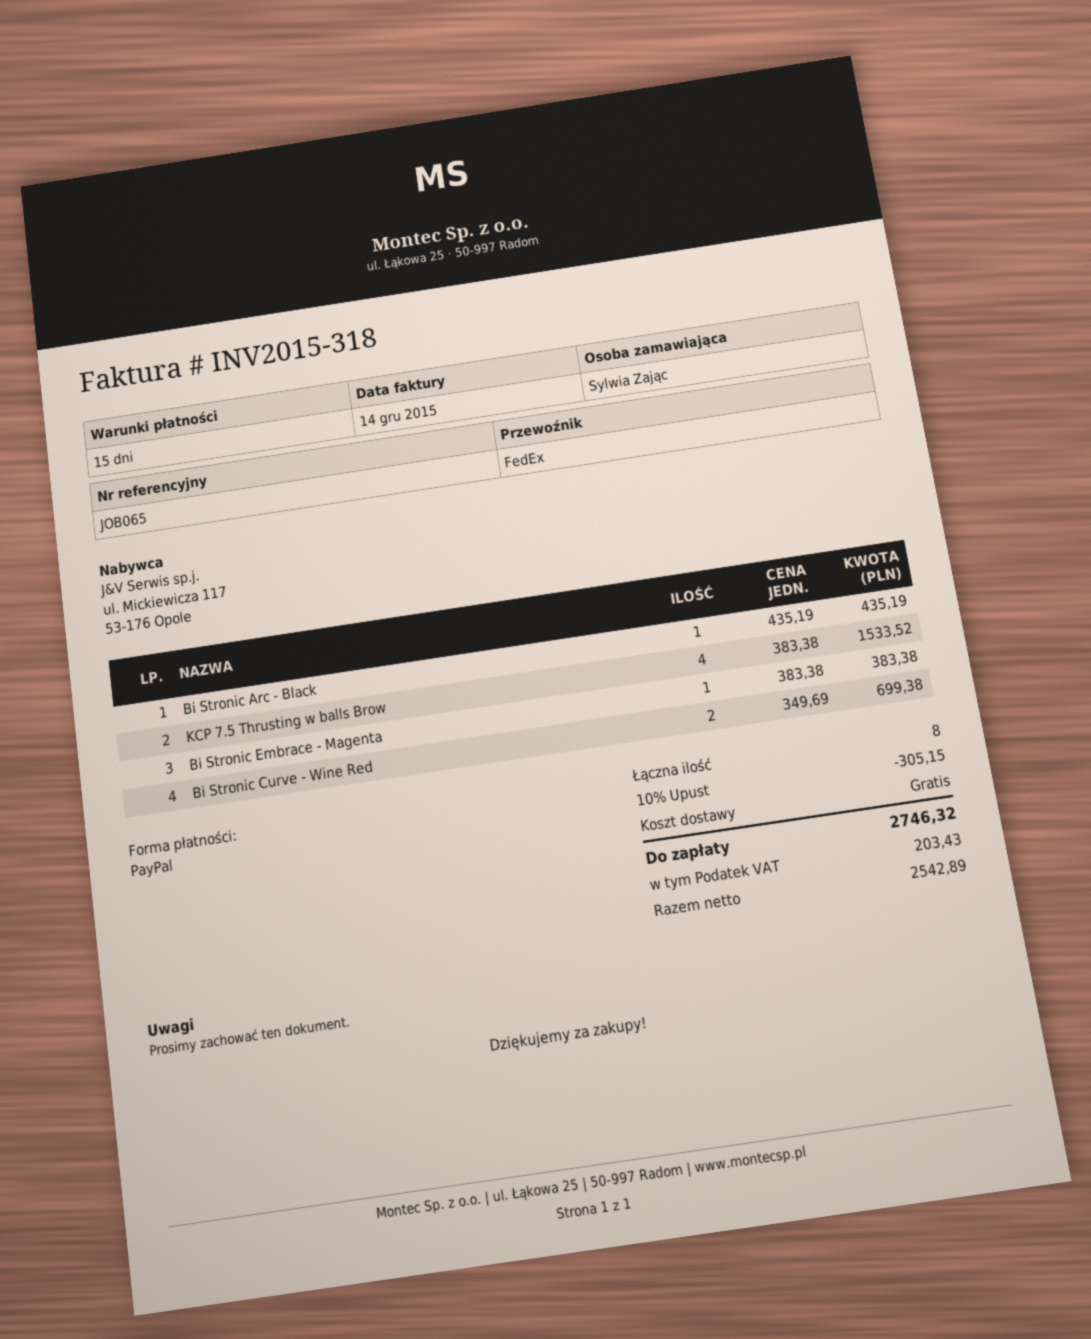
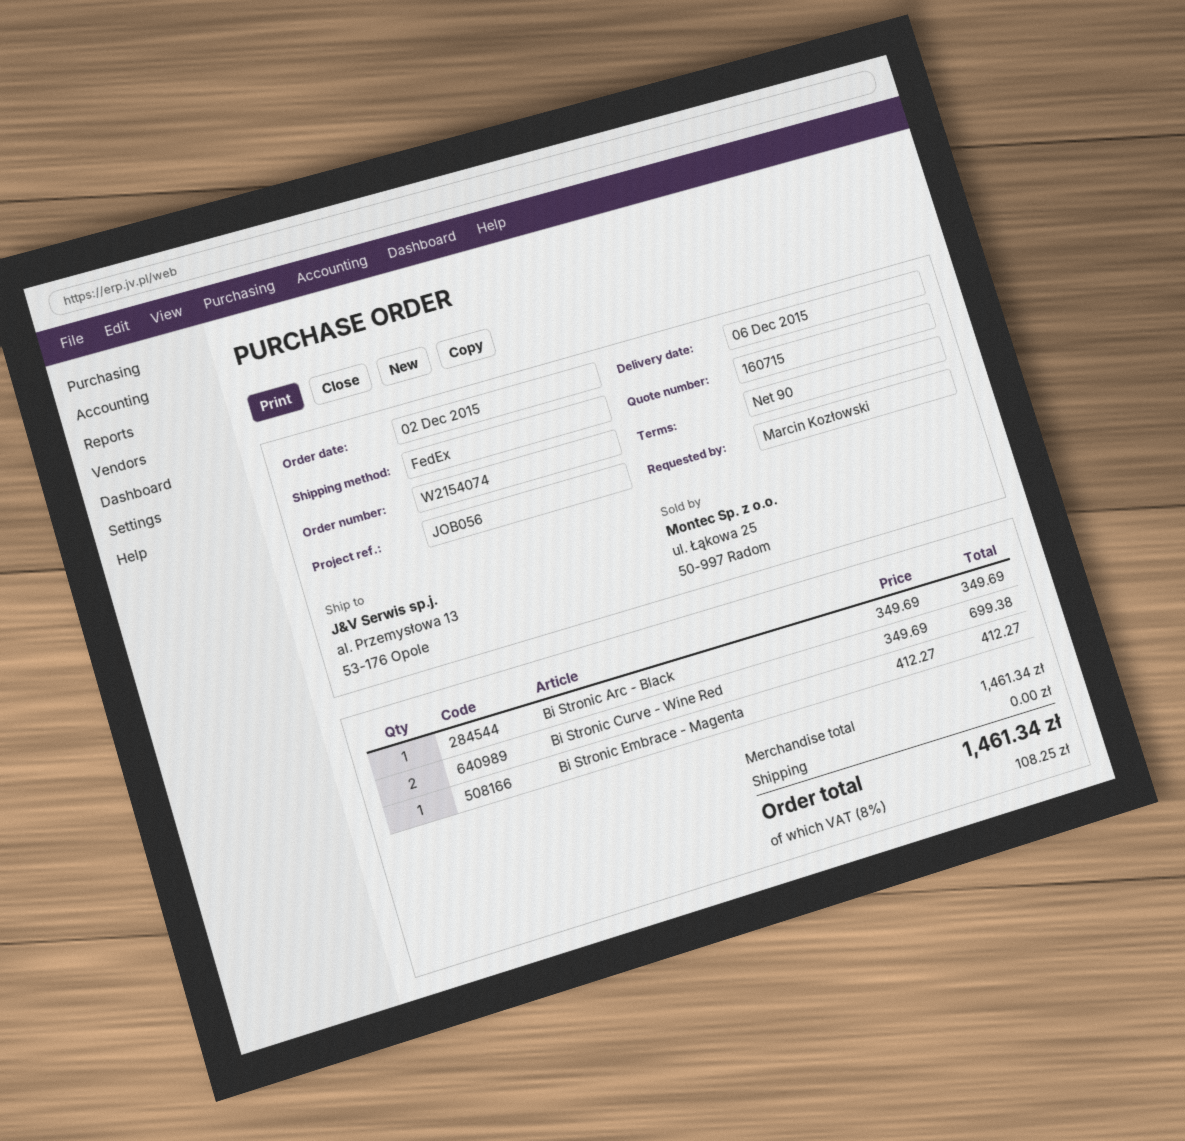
payment terms: 15 days -> 90 days
reference: JOB065 -> JOB056
ordered by: Sylwia Zając -> Marcin Kozłowski
Bi Stronic Arc - Black: 1 x 435.19 = 435.19 -> 1 x 349.69 = 349.69
KCP 7.5 Thrusting w balls Brow: 4 x 383.38 = 1533.52 -> none
Bi Stronic Embrace - Magenta: 1 x 383.38 = 383.38 -> 1 x 412.27 = 412.27
discount: 10% = 305.15 -> none
tax: 203.43 -> 108.25
total: 2746.32 -> 1461.34

